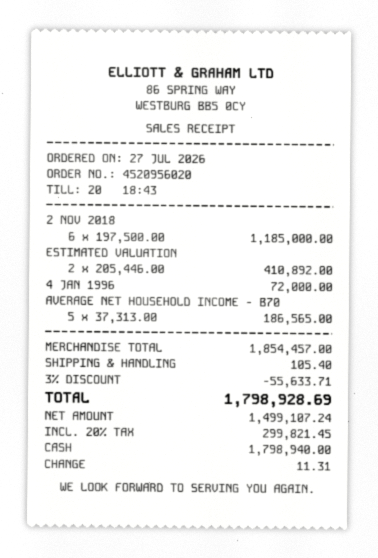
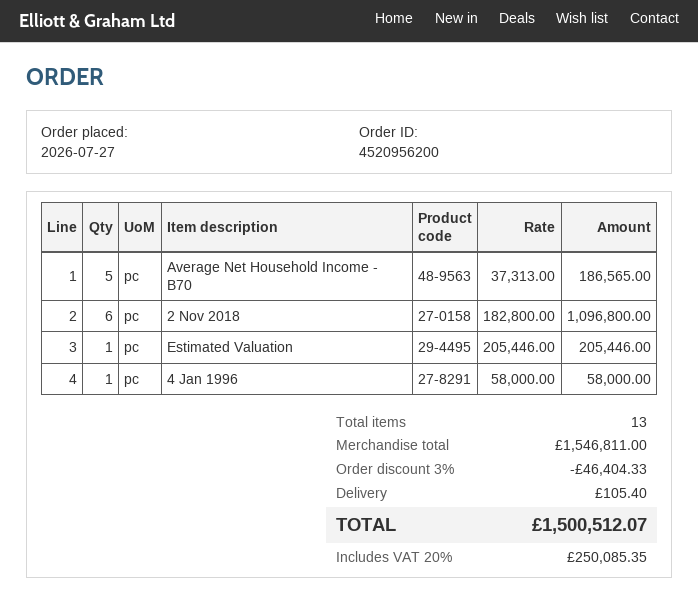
order number: 4520956020 -> 4520956200
2 NOV 2018: 6 x 197500.00 = 1185000.00 -> 6 x 182800.00 = 1096800.00
ESTIMATED VALUATION: 2 x 205446.00 = 410892.00 -> 1 x 205446.00 = 205446.00
4 JAN 1996: 1 x 72000.00 = 72000.00 -> 1 x 58000.00 = 58000.00
subtotal: 1854457.00 -> 1546811.00
discount: 3% = 55633.71 -> 3% = 46404.33
tax: 20% = 299821.45 -> 20% = 250085.35
total: 1798928.69 -> 1500512.07

